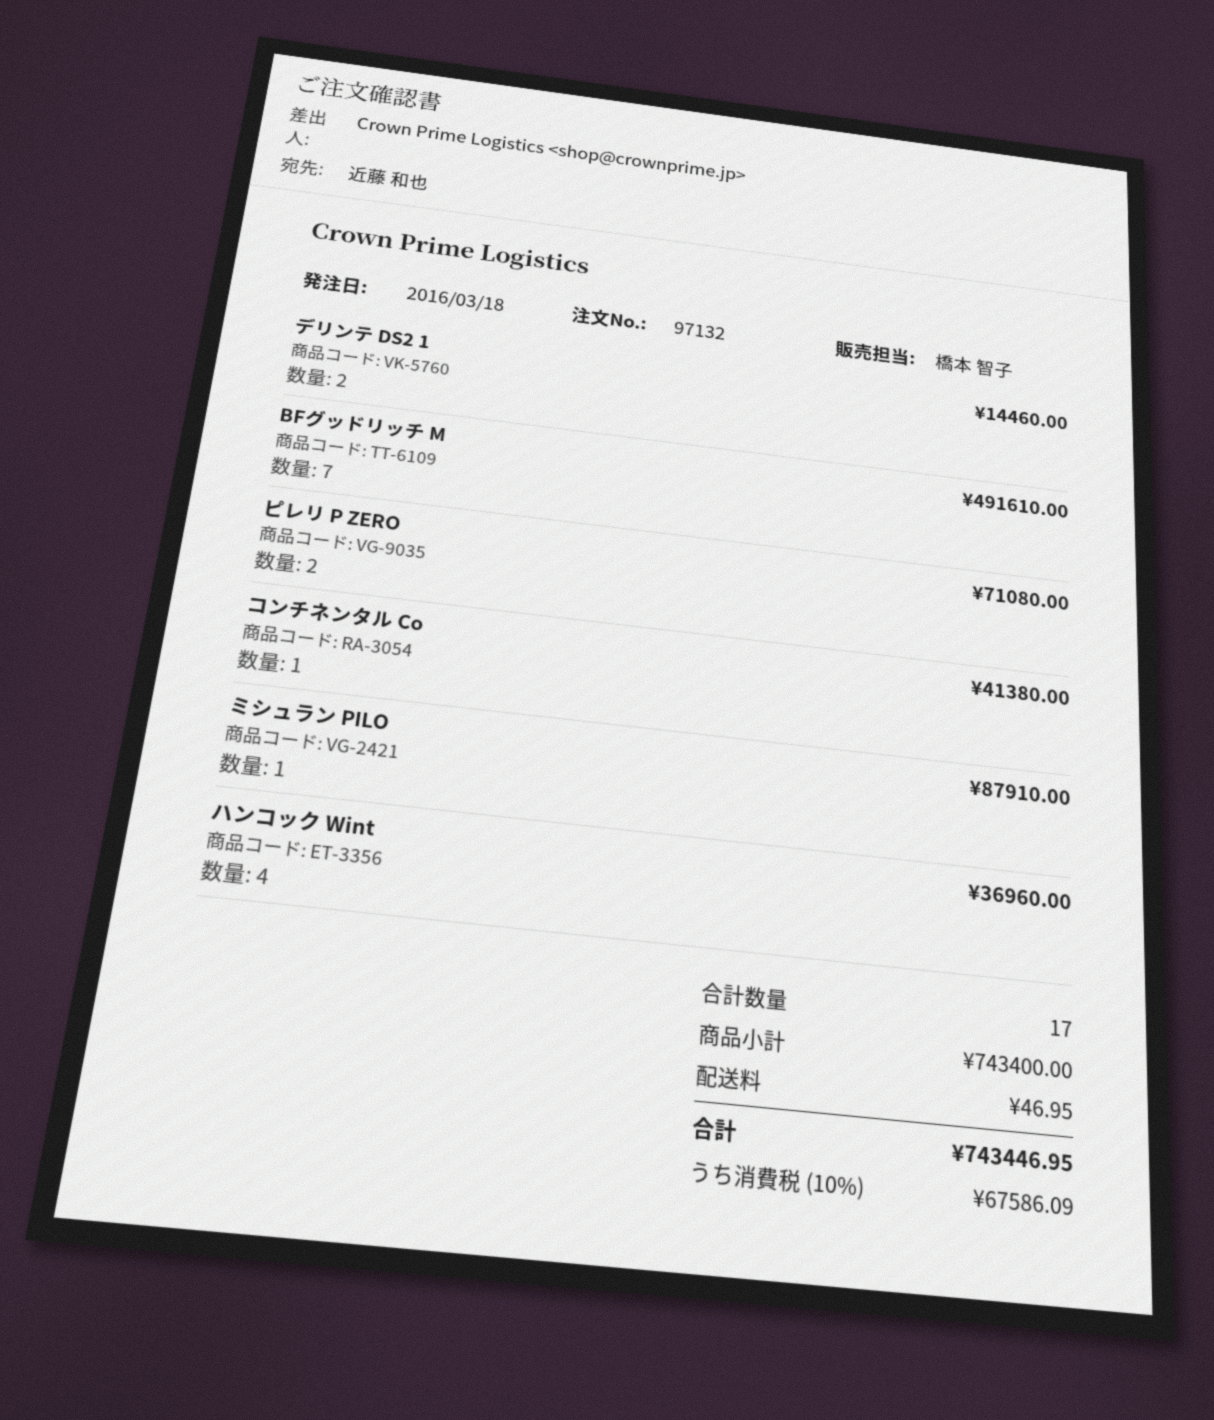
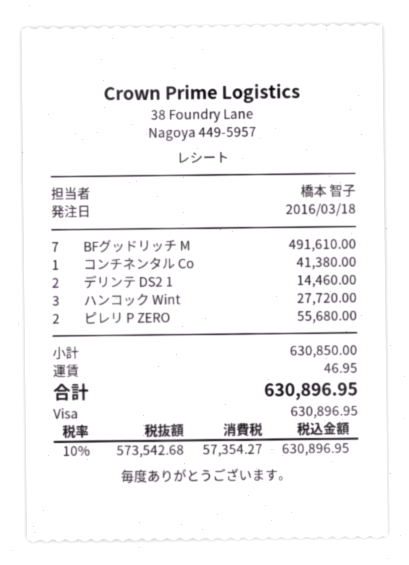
ピレリ P ZERO: 2 for 71080.00 -> 2 for 55680.00
ミシュラン PILO: 1 for 87910.00 -> none
ハンコック Wint: 4 for 36960.00 -> 3 for 27720.00
subtotal: 743400.00 -> 630850.00
tax: 10% = 67586.09 -> 10% = 57354.27
total: 743446.95 -> 630896.95

